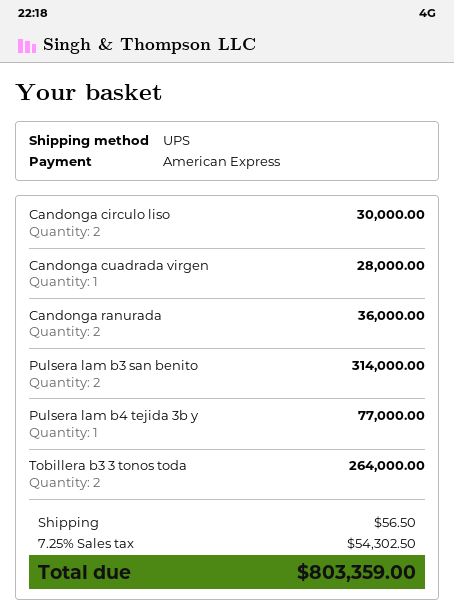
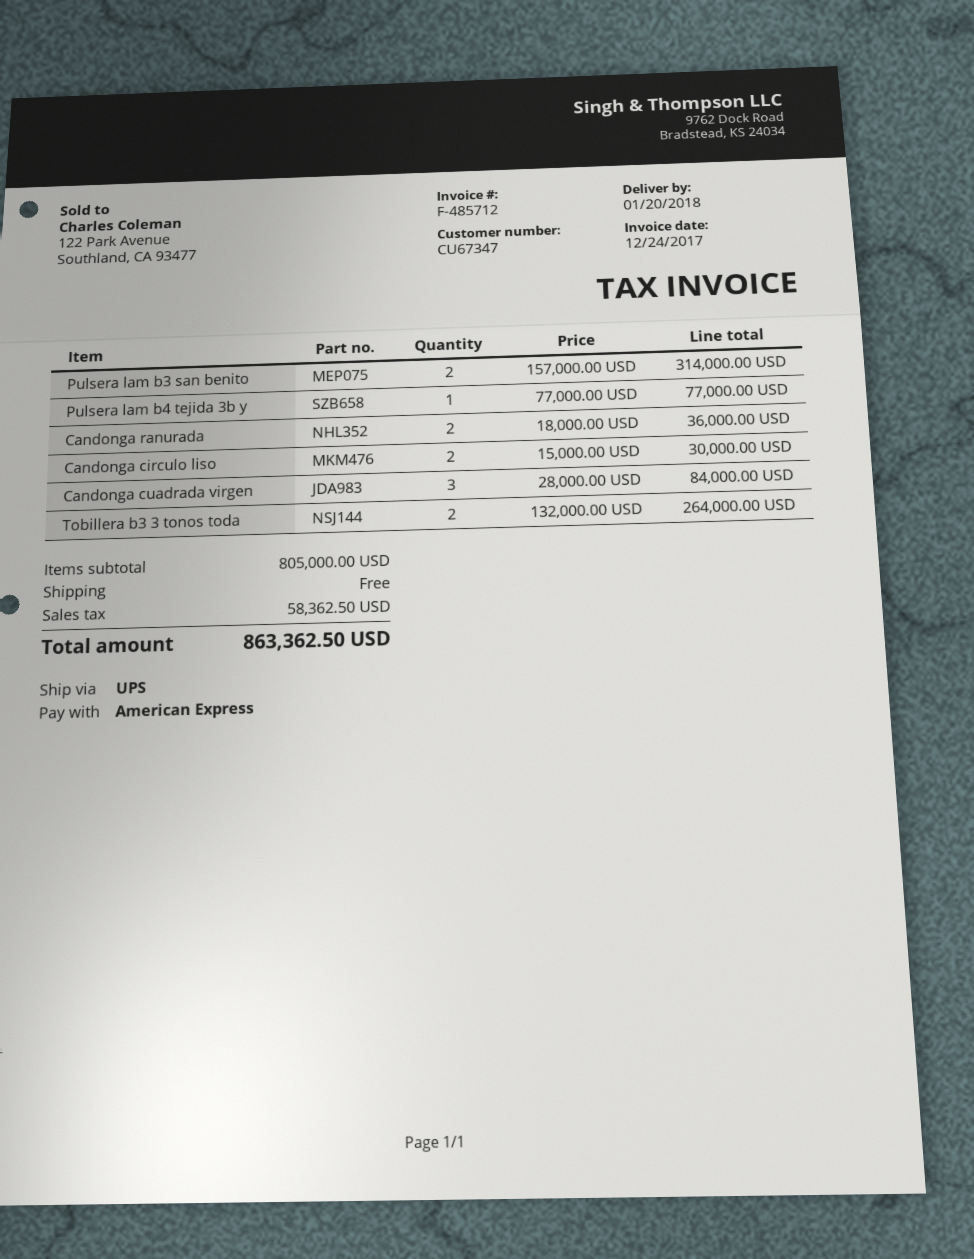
Candonga cuadrada virgen: 1 for 28000.00 -> 3 for 84000.00
shipping: 56.50 -> 0.00
tax: 54302.50 -> 58362.50
total: 803359.00 -> 863362.50

